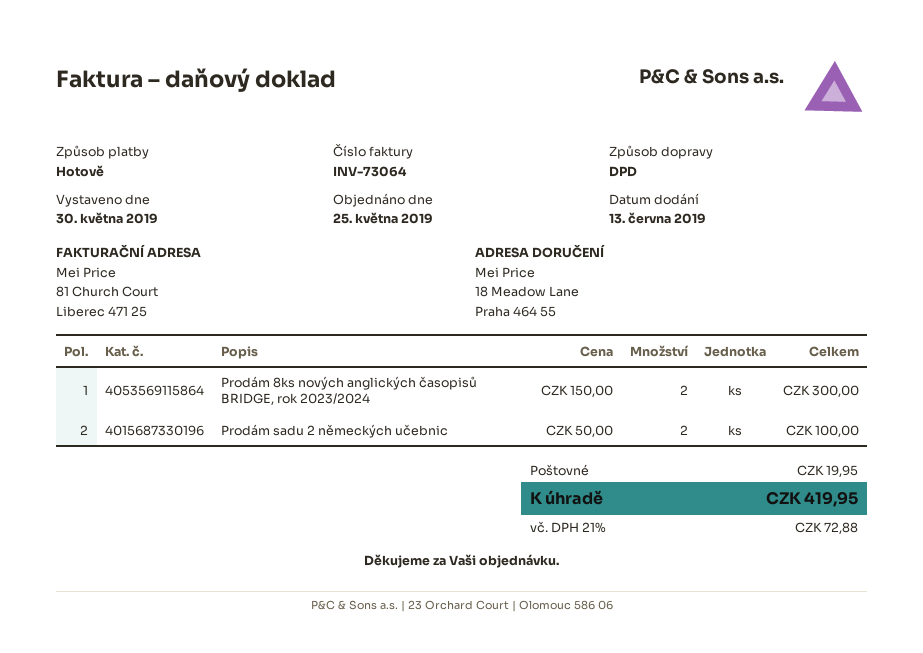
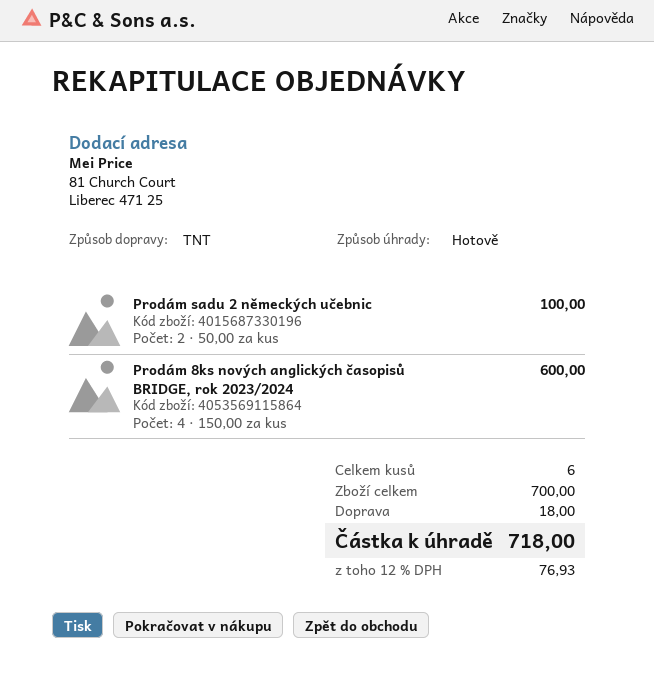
shipping method: DPD -> TNT
ship to: 18 Meadow Lane, Praha 464 55 -> 81 Church Court, Liberec 471 25
Prodám 8ks nových anglických časopisů BRIDGE, rok 2023/2024: 2 x 150.00 = 300.00 -> 4 x 150.00 = 600.00
shipping: 19.95 -> 18.00
tax: 21% = 72.88 -> 12% = 76.93
total: 419.95 -> 718.00

